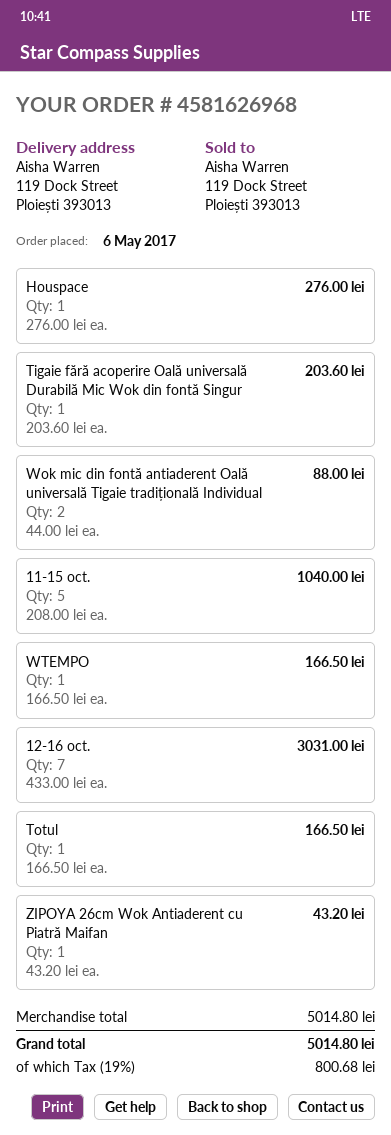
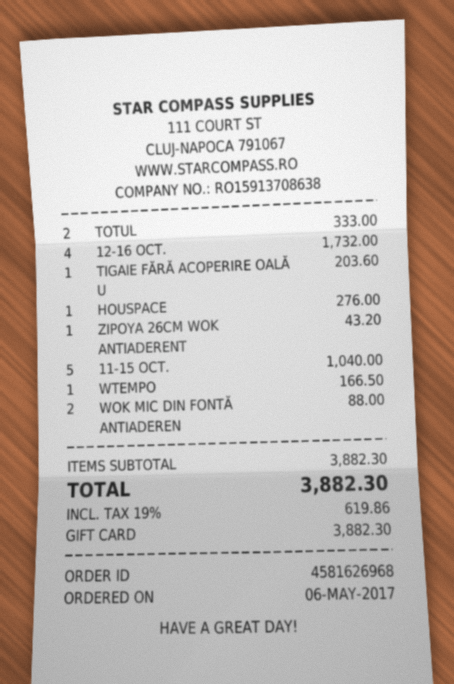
12-16 oct.: 7 for 3031.00 -> 4 for 1732.00
Totul: 1 for 166.50 -> 2 for 333.00
subtotal: 5014.80 -> 3882.30
tax: 19% = 800.68 -> 19% = 619.86
total: 5014.80 -> 3882.30

